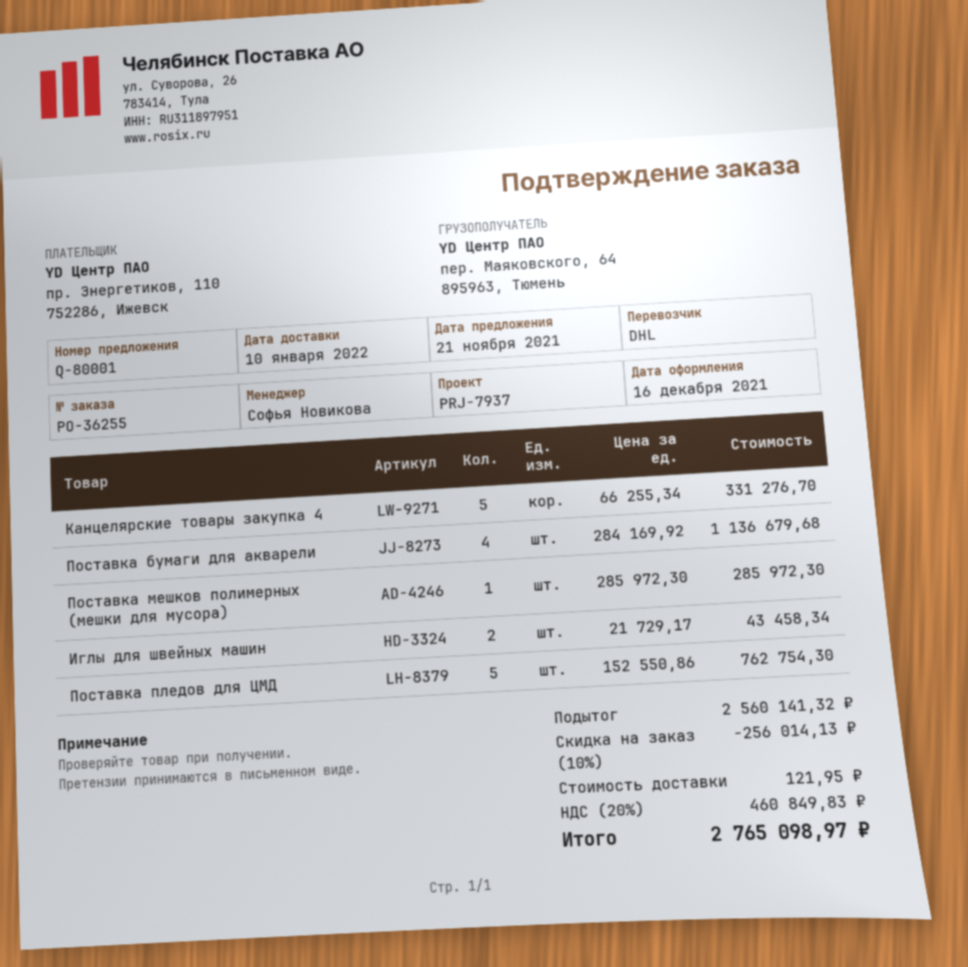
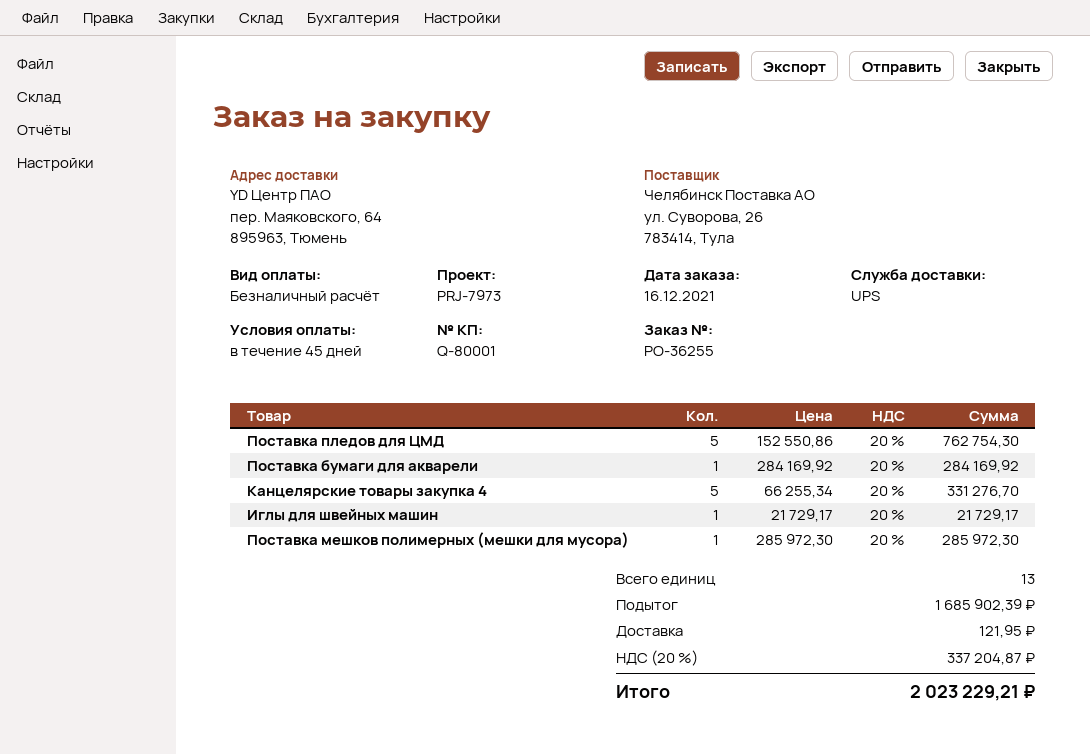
reference: PRJ-7937 -> PRJ-7973
shipping method: DHL -> UPS
Поставка бумаги для акварели: 4 x 284169.92 = 1136679.68 -> 1 x 284169.92 = 284169.92
Иглы для швейных машин: 2 x 21729.17 = 43458.34 -> 1 x 21729.17 = 21729.17
subtotal: 2560141.32 -> 1685902.39
discount: 10% = 256014.13 -> none
tax: 20% = 460849.83 -> 20% = 337204.87
total: 2765098.97 -> 2023229.21

